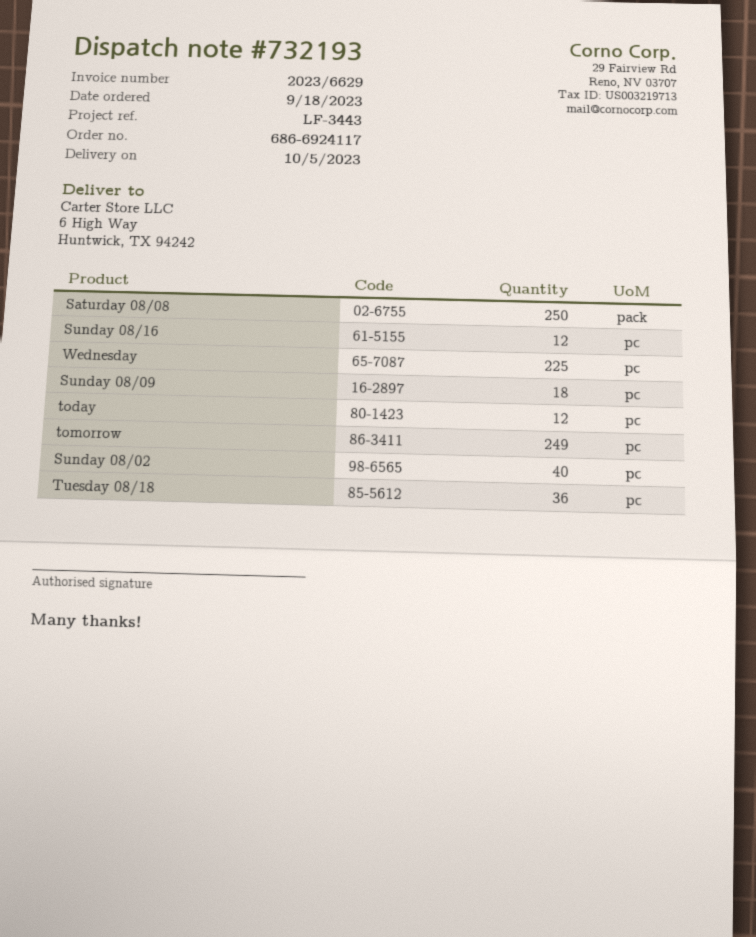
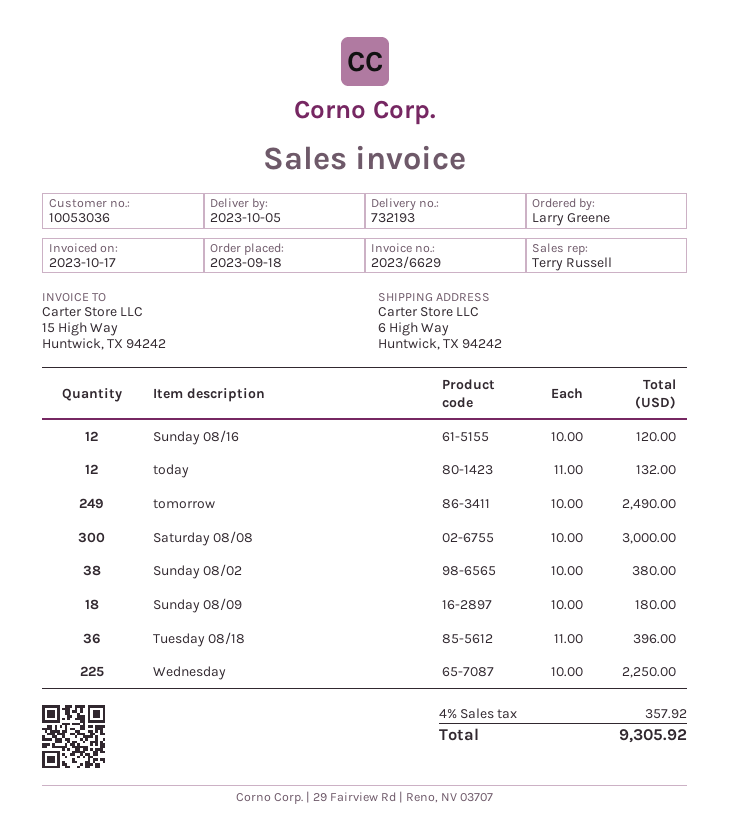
Saturday 08/08: 250 -> 300
Sunday 08/02: 40 -> 38

